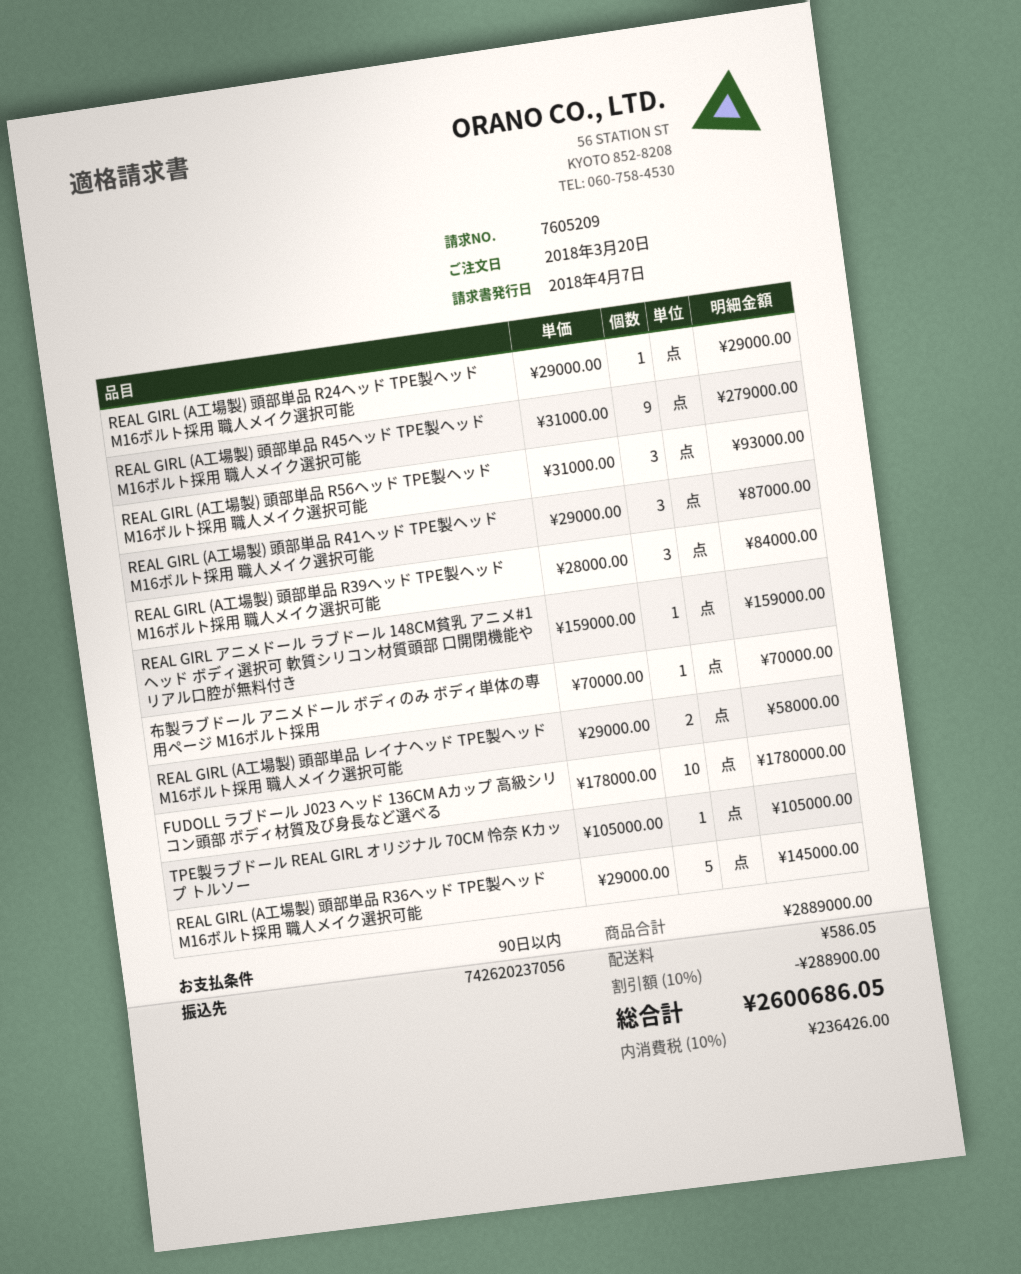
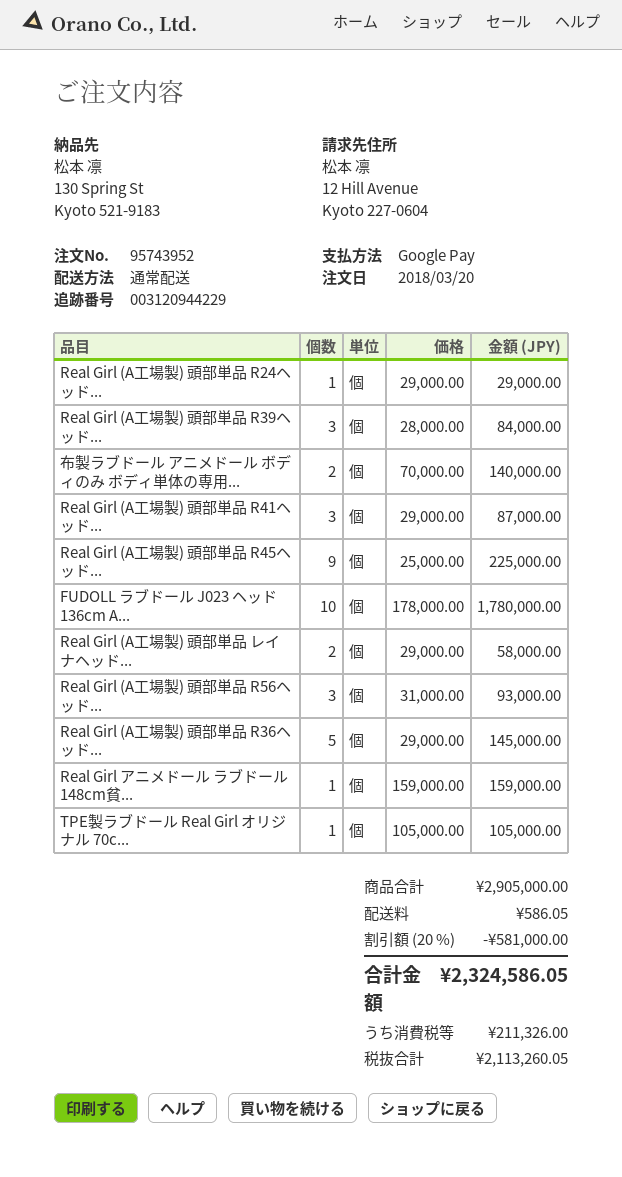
REAL GIRL (A工場製) 頭部単品 R45ヘッド TPE製ヘッド M16ボルト採用 職人メイク選択可能: 9 x 31000.00 = 279000.00 -> 9 x 25000.00 = 225000.00
布製ラブドール アニメドール ボディのみ ボディ単体の専用ページ M16ボルト採用: 1 x 70000.00 = 70000.00 -> 2 x 70000.00 = 140000.00
subtotal: 2889000.00 -> 2905000.00
discount: 10% = 288900.00 -> 20% = 581000.00
tax: 236426.00 -> 211326.00
total: 2600686.05 -> 2324586.05

